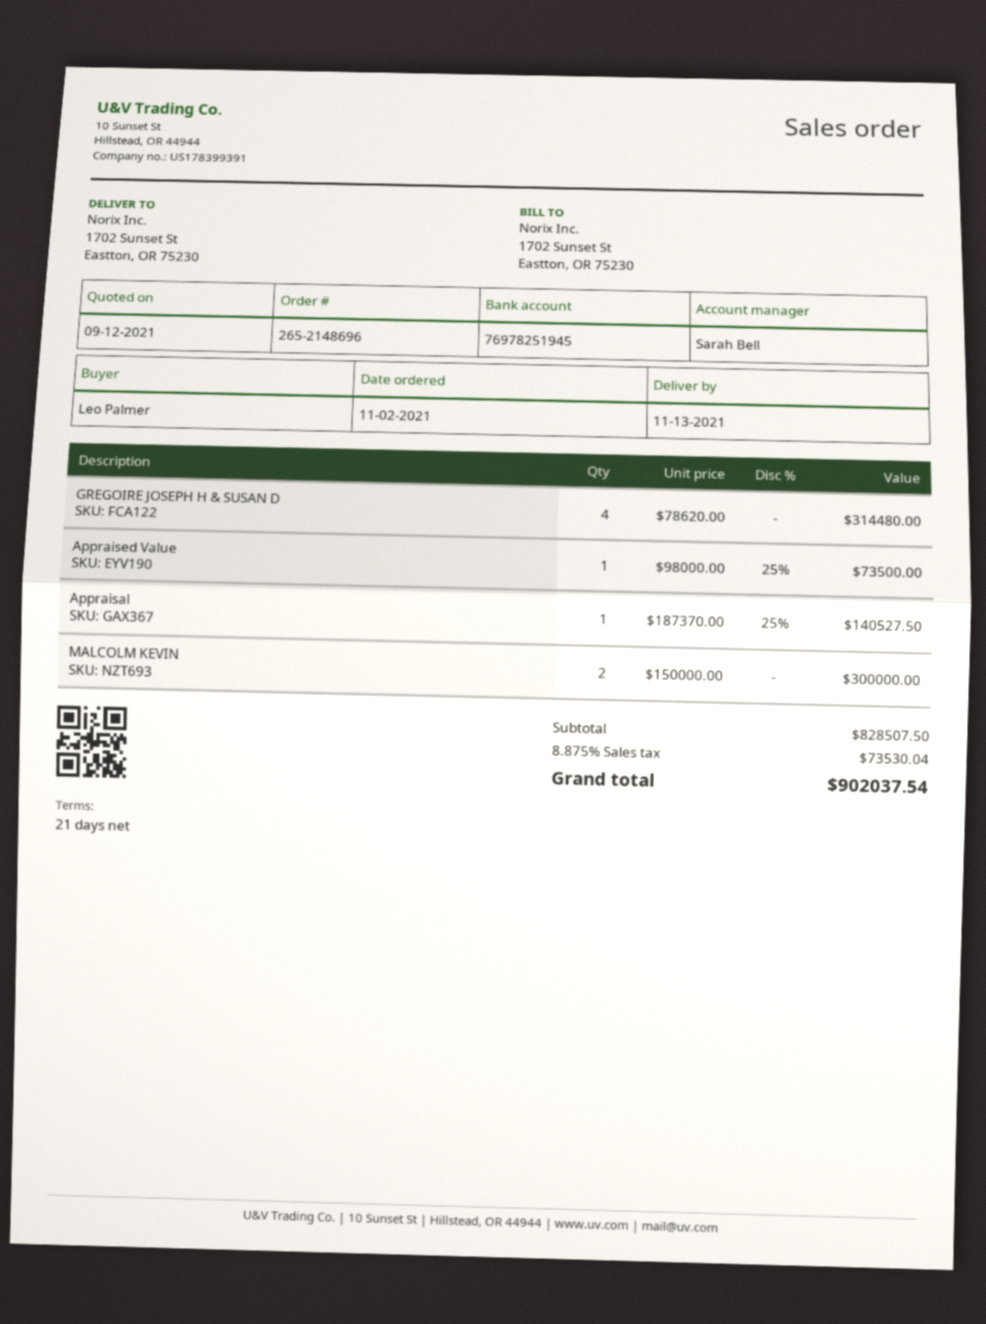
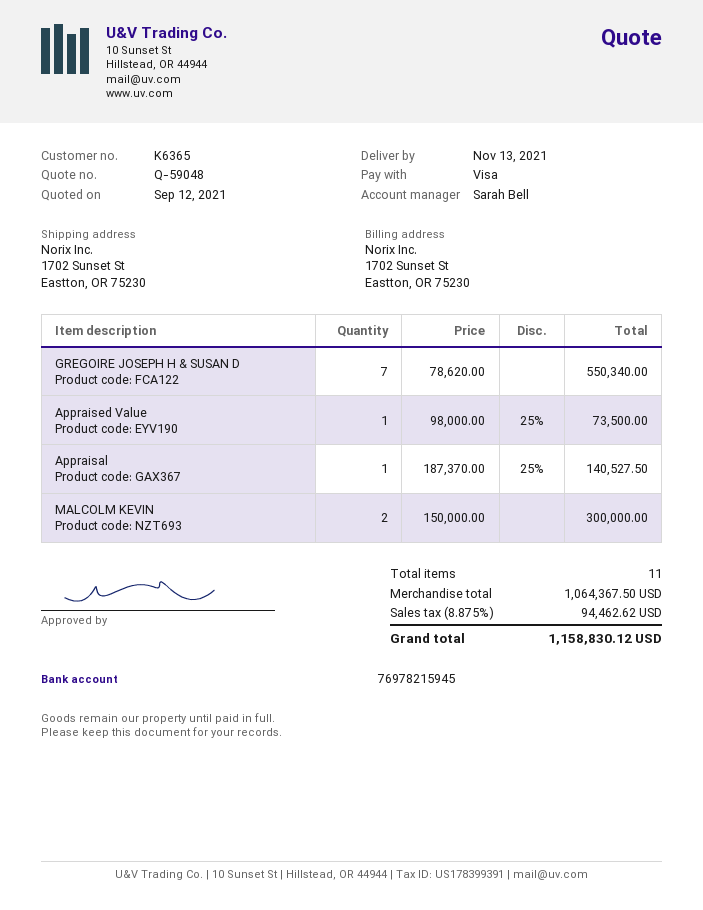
bank account: 76978251945 -> 76978215945
GREGOIRE JOSEPH H & SUSAN D: 4 x 78620.00 = 314480.00 -> 7 x 78620.00 = 550340.00
subtotal: 828507.50 -> 1064367.50
tax: 8.875% = 73530.04 -> 8.875% = 94462.62
total: 902037.54 -> 1158830.12

